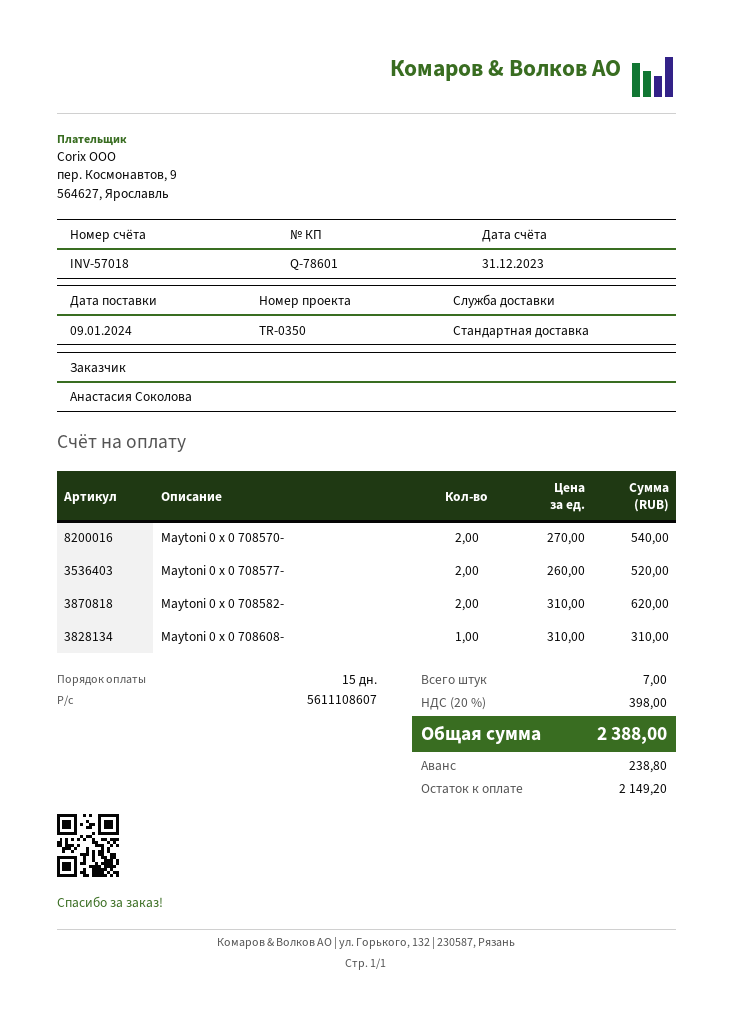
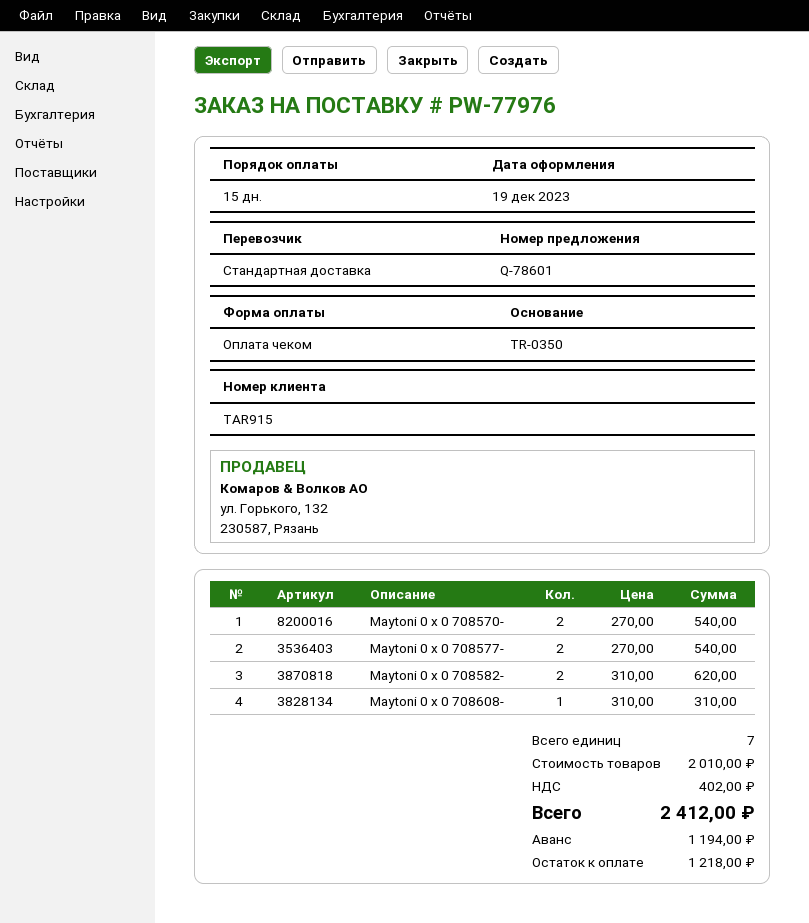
Maytoni 0 x 0 708577-: 2 x 260.00 = 520.00 -> 2 x 270.00 = 540.00
tax: 398.00 -> 402.00
total: 2388.00 -> 2412.00
deposit: 238.80 -> 1194.00
balance: 2149.20 -> 1218.00

